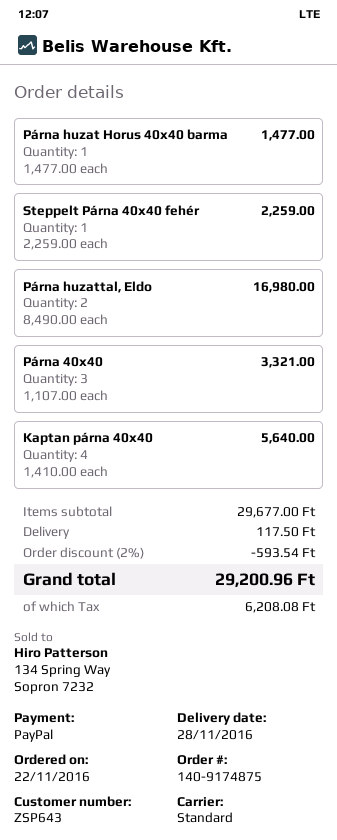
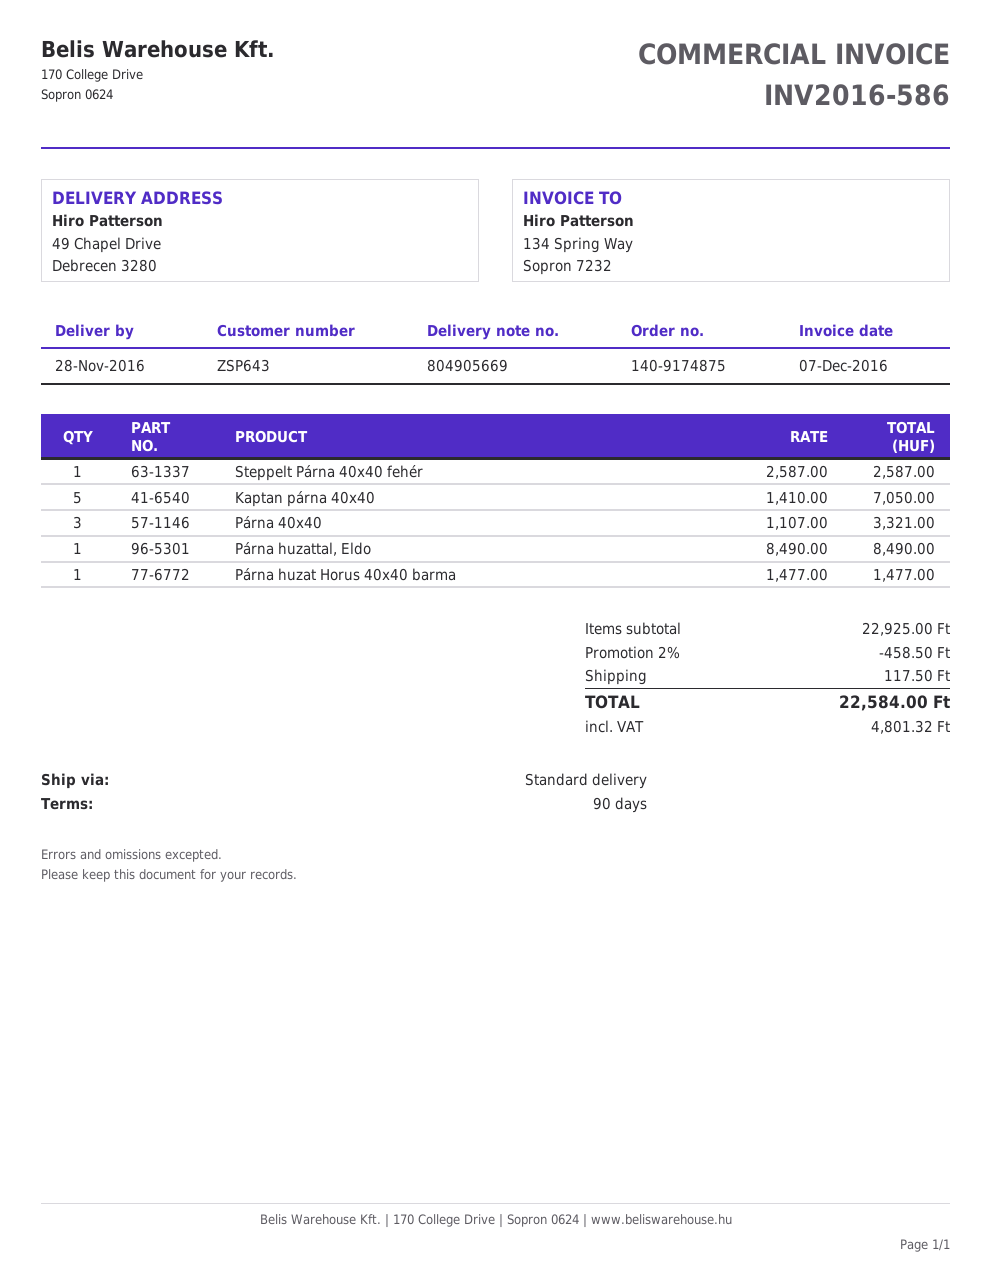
Steppelt Párna 40x40 fehér: 1 x 2259.00 = 2259.00 -> 1 x 2587.00 = 2587.00
Párna huzattal, Eldo: 2 x 8490.00 = 16980.00 -> 1 x 8490.00 = 8490.00
Kaptan párna 40x40: 4 x 1410.00 = 5640.00 -> 5 x 1410.00 = 7050.00
subtotal: 29677.00 -> 22925.00
discount: 2% = 593.54 -> 2% = 458.50
tax: 6208.08 -> 4801.32
total: 29200.96 -> 22584.00

